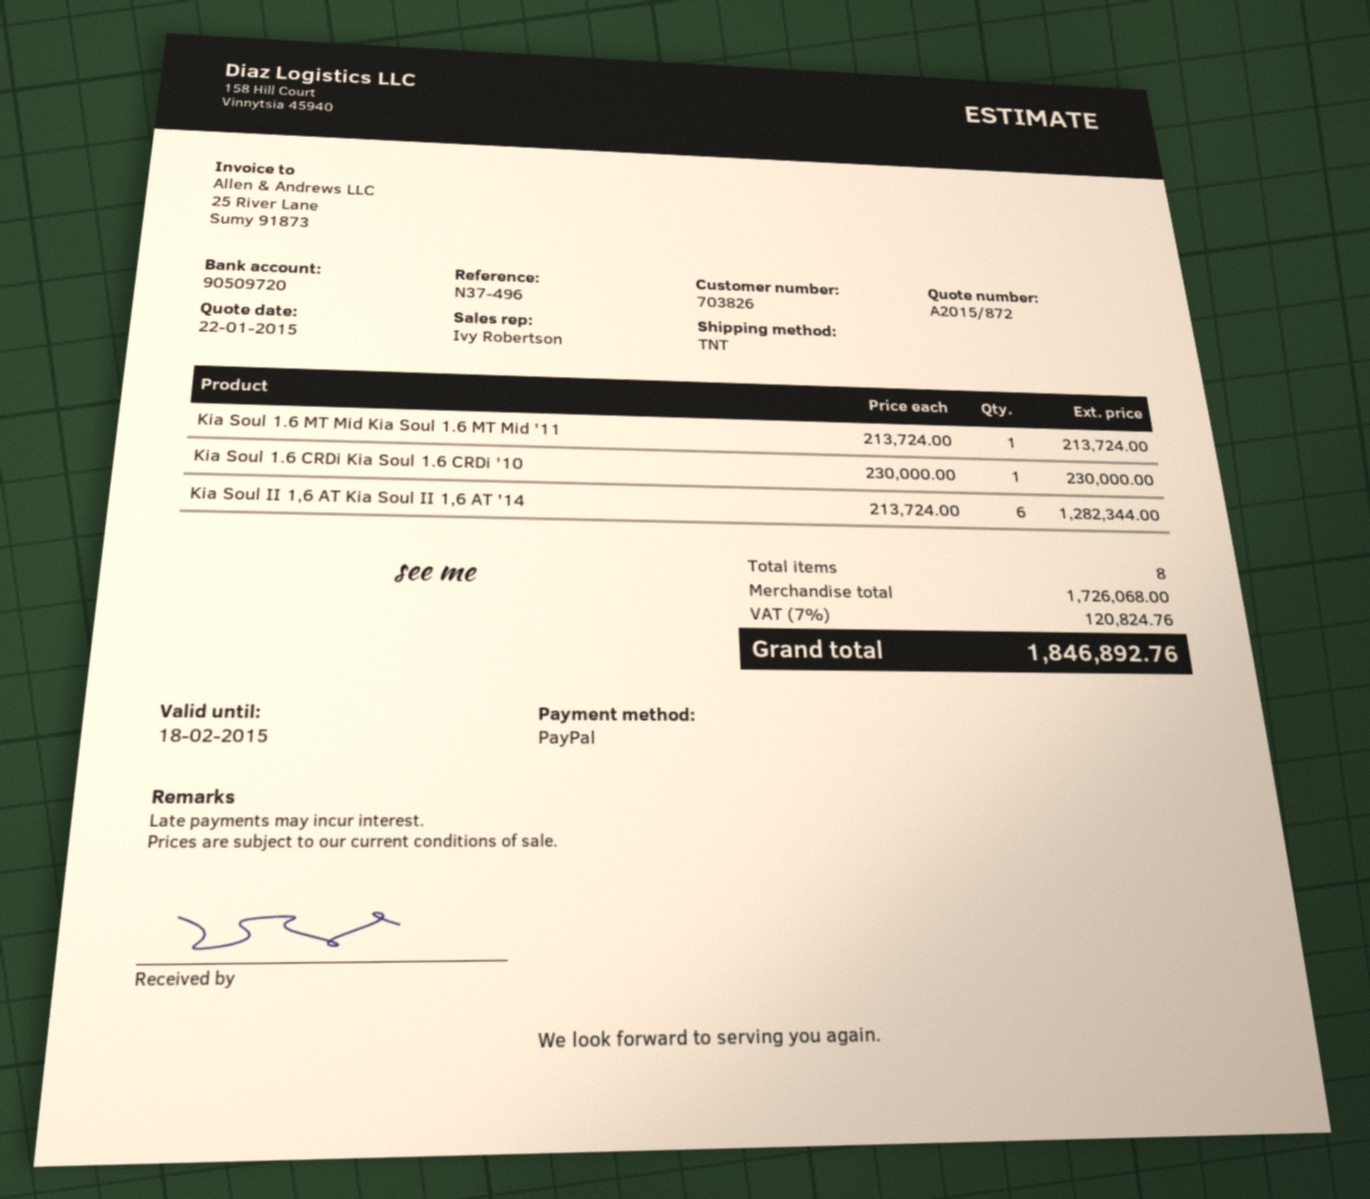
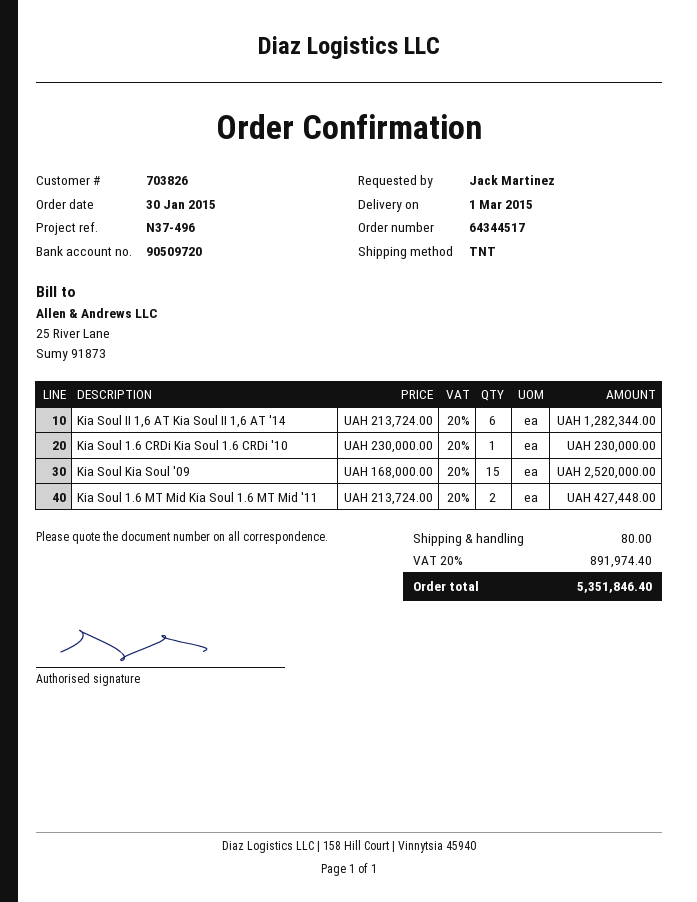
Kia Soul 1.6 MT Mid Kia Soul 1.6 MT Mid '11: 1 x 213724.00 = 213724.00 -> 2 x 213724.00 = 427448.00
Kia Soul Kia Soul '09: none -> 15 x 168000.00 = 2520000.00
shipping: none -> 80.00
tax: 7% = 120824.76 -> 20% = 891974.40
total: 1846892.76 -> 5351846.40

